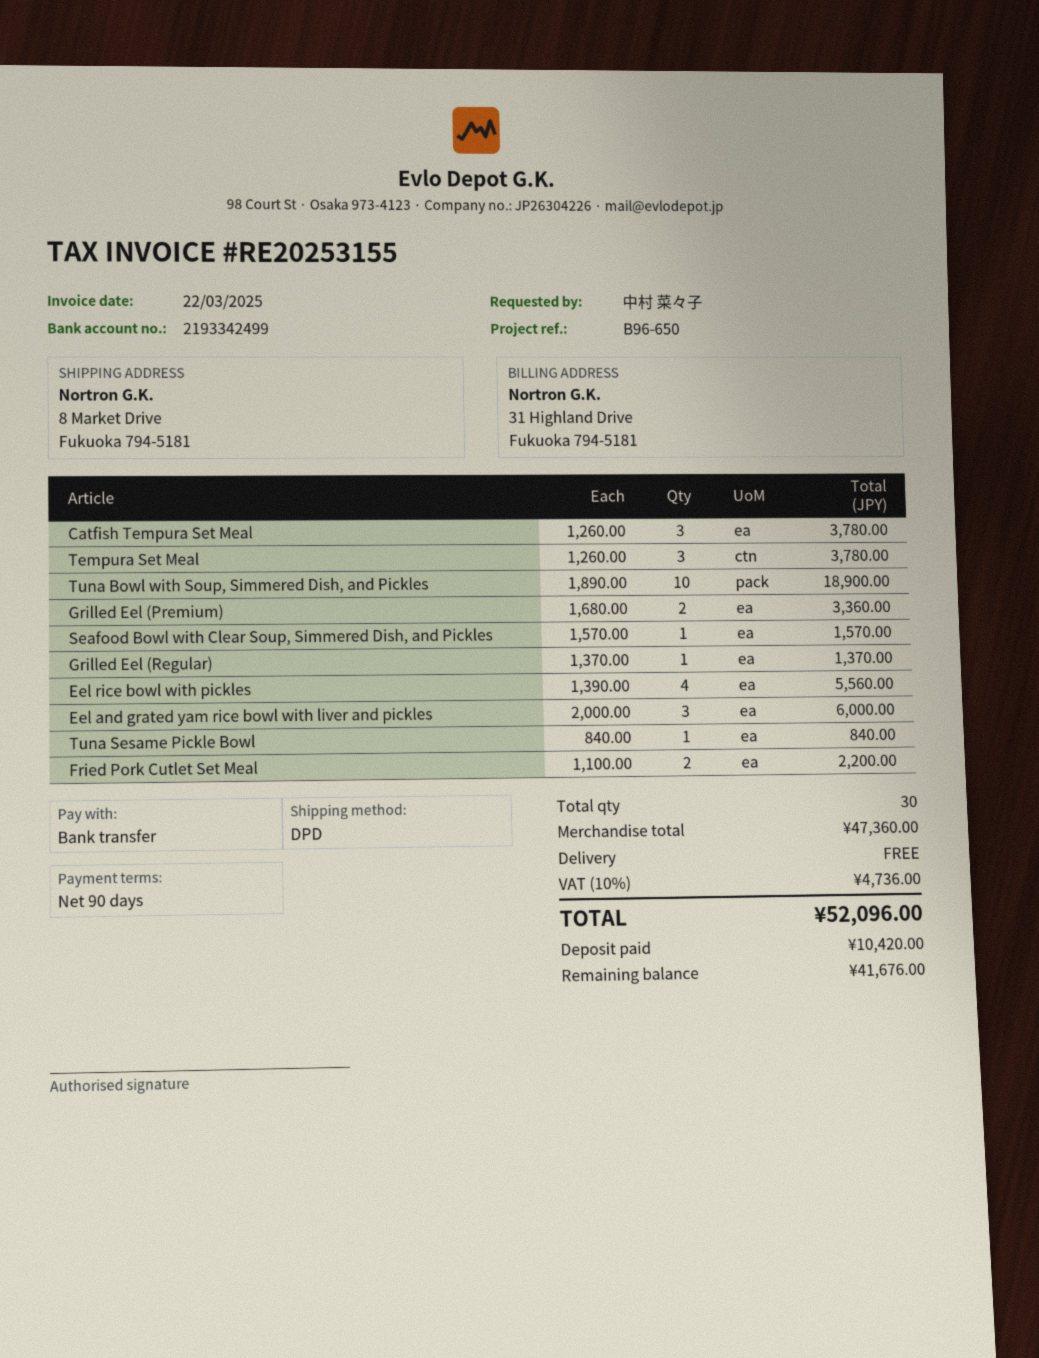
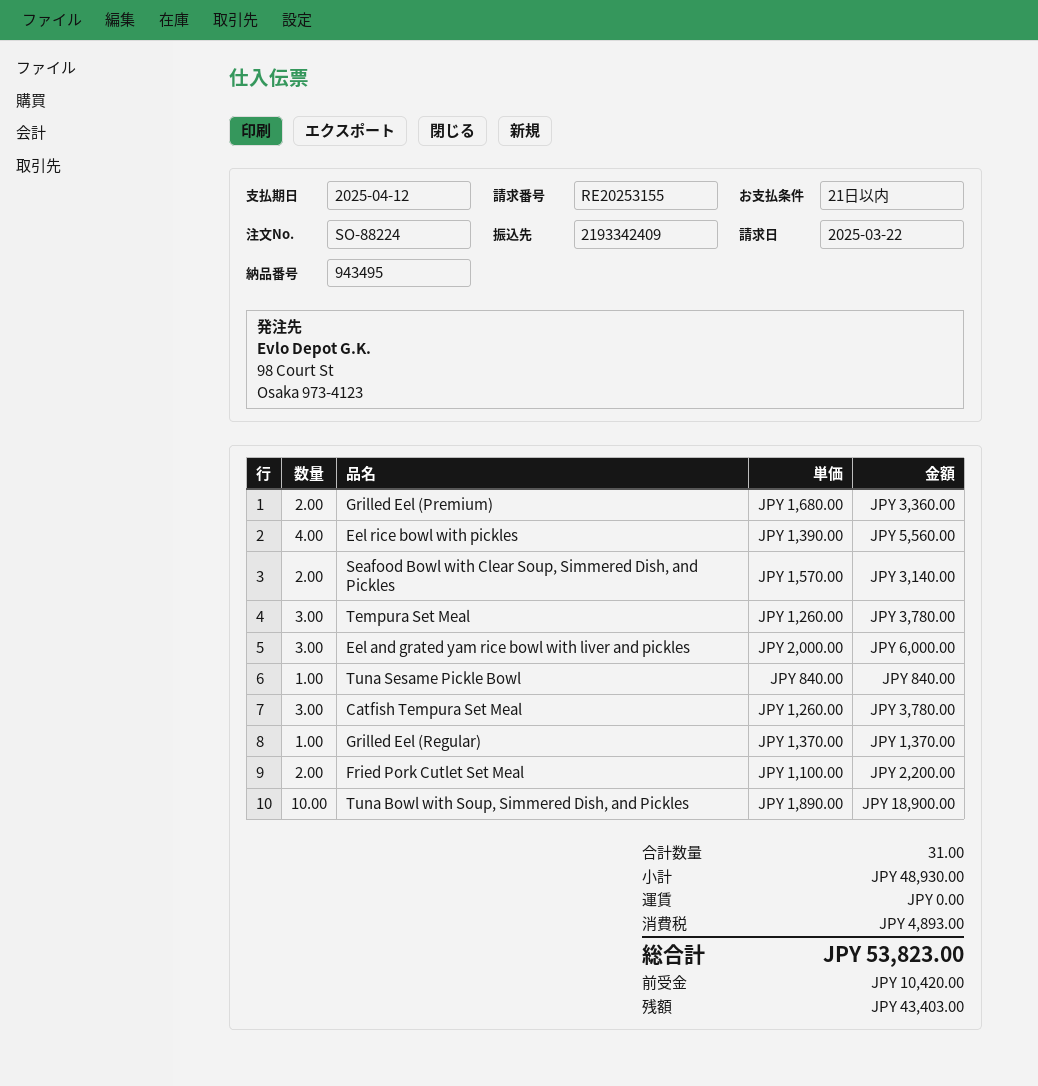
payment terms: 90 days -> 21 days
bank account: 2193342499 -> 2193342409
Seafood Bowl with Clear Soup, Simmered Dish, and Pickles: 1 x 1570.00 = 1570.00 -> 2 x 1570.00 = 3140.00
total quantity: 30 -> 31
subtotal: 47360.00 -> 48930.00
tax: 4736.00 -> 4893.00
total: 52096.00 -> 53823.00
balance: 41676.00 -> 43403.00

